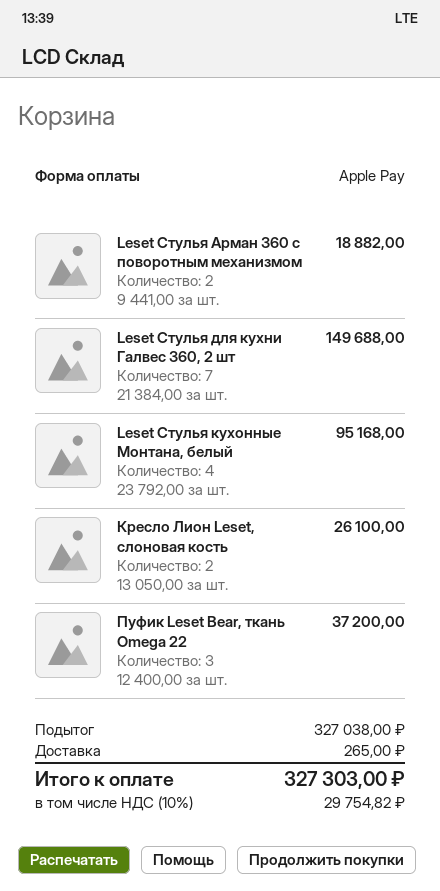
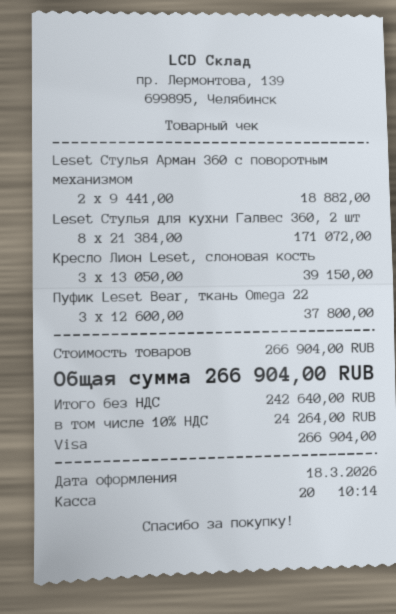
payment method: Apple Pay -> Visa
Leset Стулья для кухни Галвес 360, 2 шт: 7 x 21384.00 = 149688.00 -> 8 x 21384.00 = 171072.00
Leset Стулья кухонные Монтана, белый: 4 x 23792.00 = 95168.00 -> none
Кресло Лион Leset, слоновая кость: 2 x 13050.00 = 26100.00 -> 3 x 13050.00 = 39150.00
Пуфик Leset Bear, ткань Omega 22: 3 x 12400.00 = 37200.00 -> 3 x 12600.00 = 37800.00
subtotal: 327038.00 -> 266904.00
shipping: 265.00 -> none
tax: 10% = 29754.82 -> 10% = 24264.00
total: 327303.00 -> 266904.00

